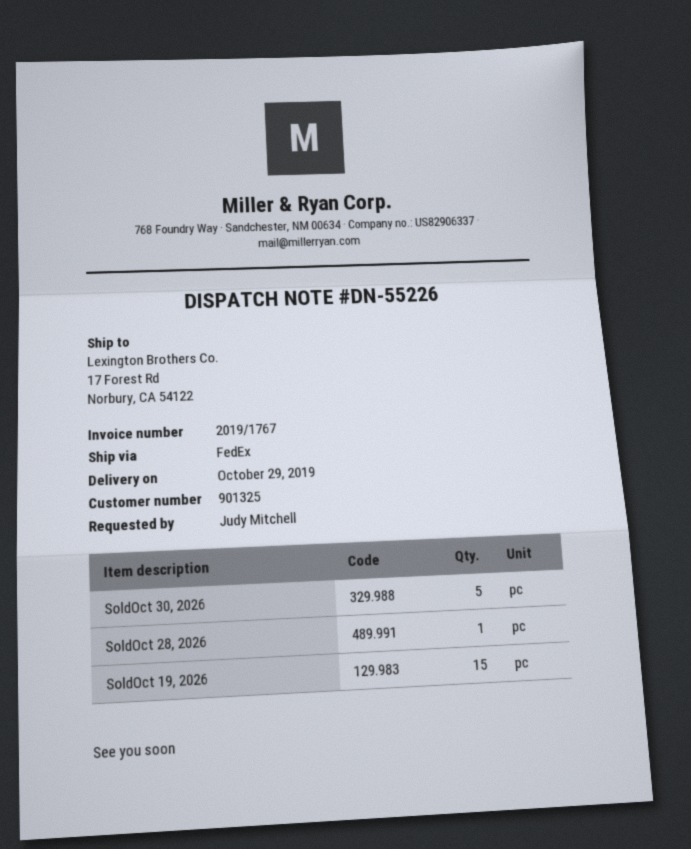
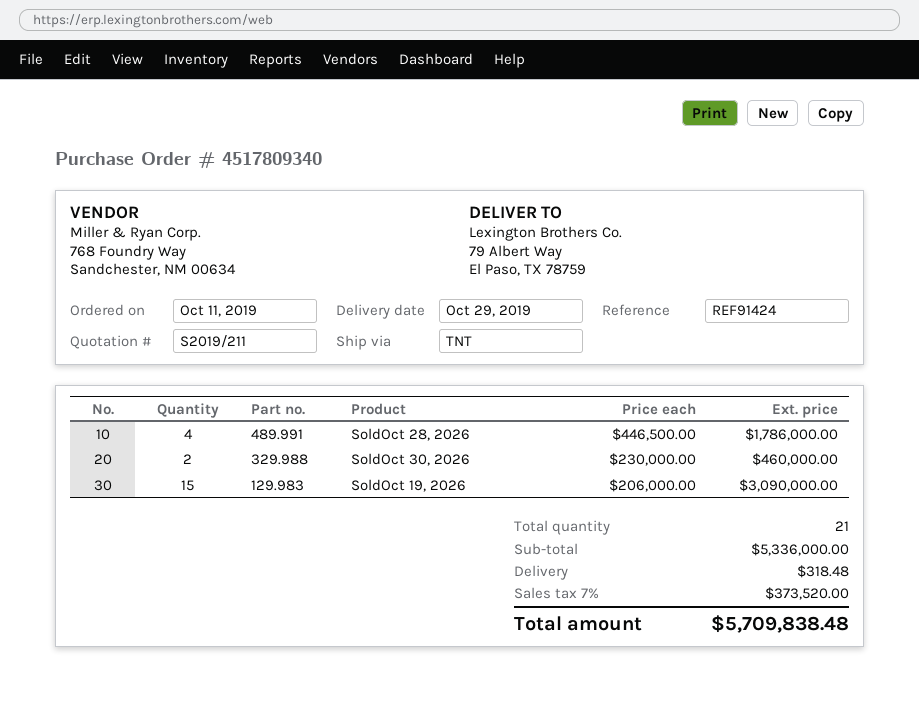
shipping method: FedEx -> TNT
ship to: 17 Forest Rd, Norbury, CA 54122 -> 79 Albert Way, El Paso, TX 78759
SoldOct 30, 2026: 5 -> 2
SoldOct 28, 2026: 1 -> 4

